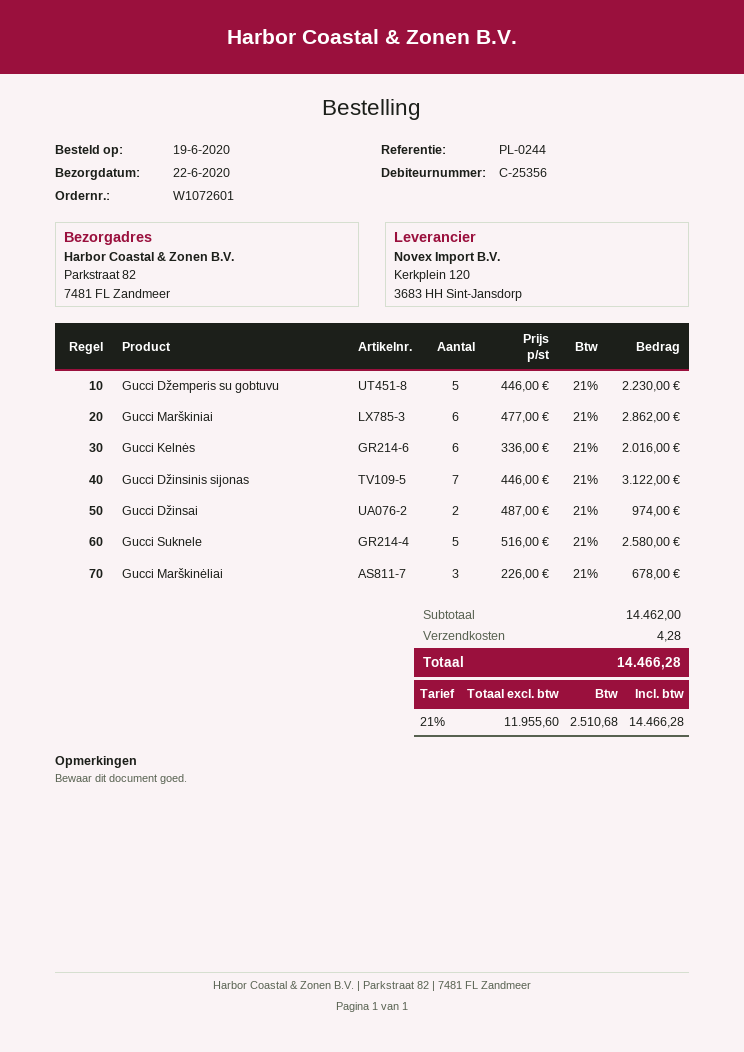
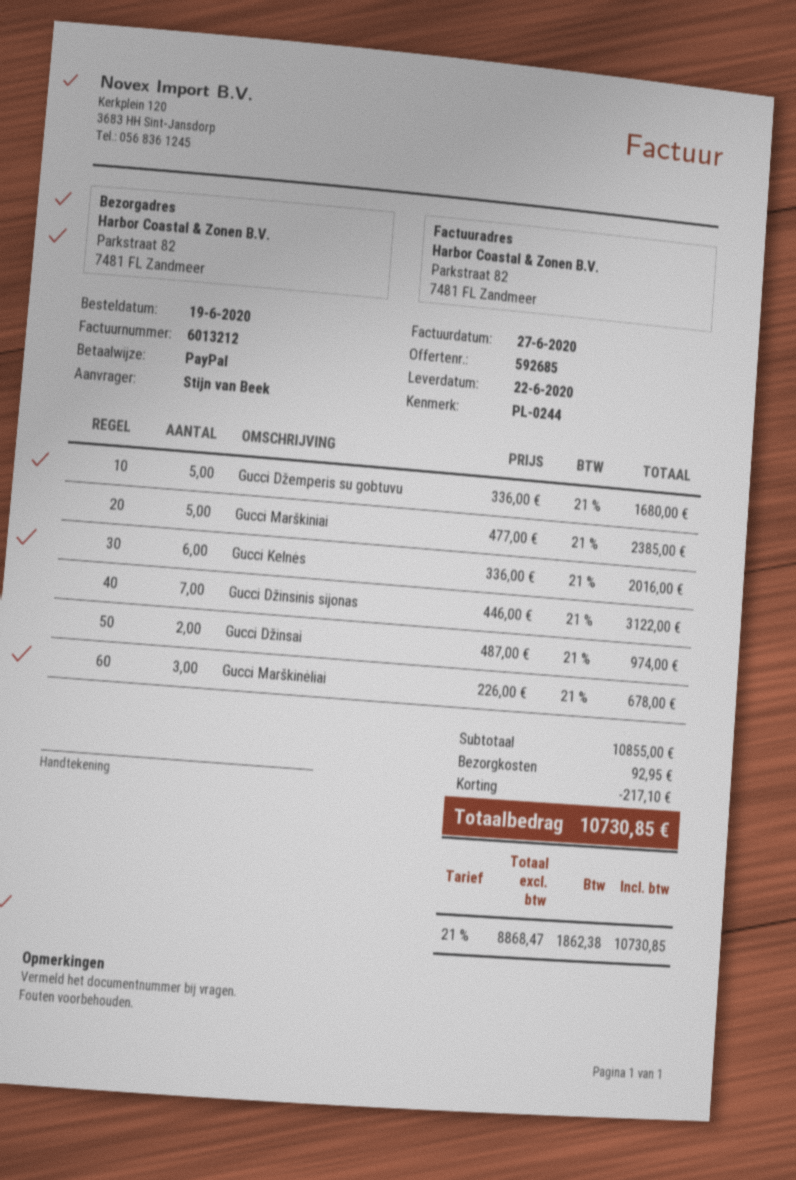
Gucci Džemperis su gobtuvu: 5 x 446.00 = 2230.00 -> 5 x 336.00 = 1680.00
Gucci Marškiniai: 6 x 477.00 = 2862.00 -> 5 x 477.00 = 2385.00
Gucci Suknele: 5 x 516.00 = 2580.00 -> none
subtotal: 14462.00 -> 10855.00
discount: none -> 217.10
shipping: 4.28 -> 92.95
net: 11955.60 -> 8868.47
tax: 21% = 2510.68 -> 21% = 1862.38
total: 14466.28 -> 10730.85

